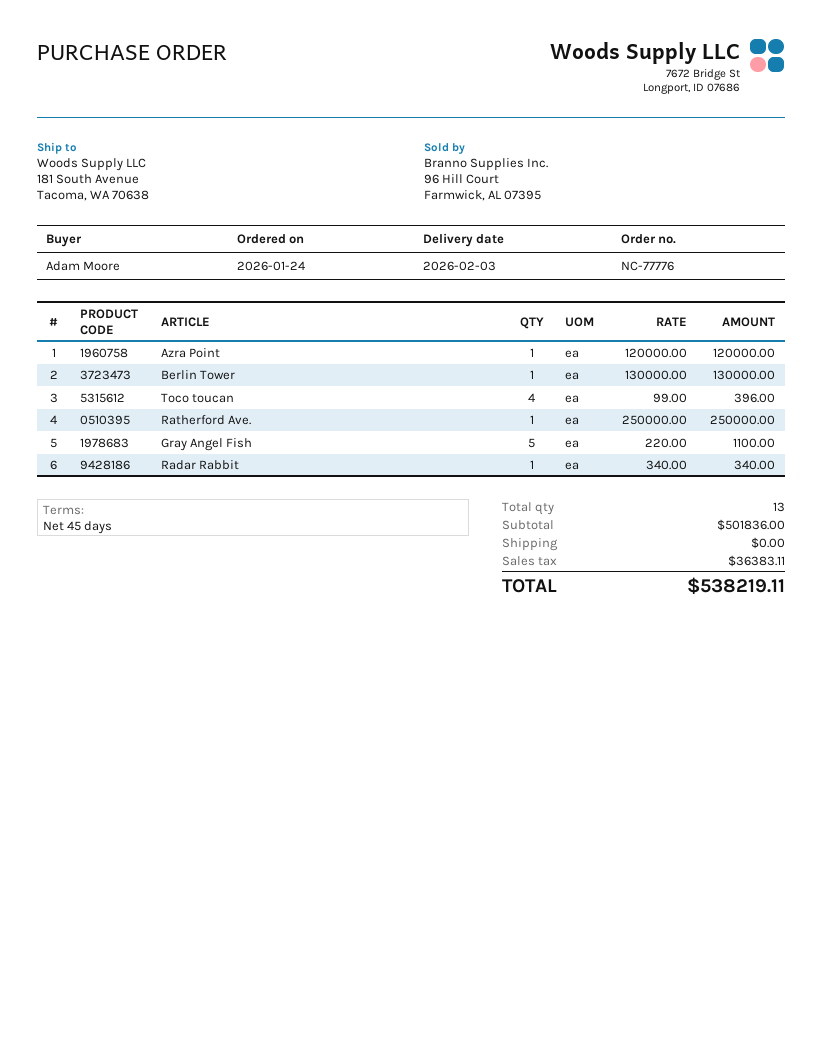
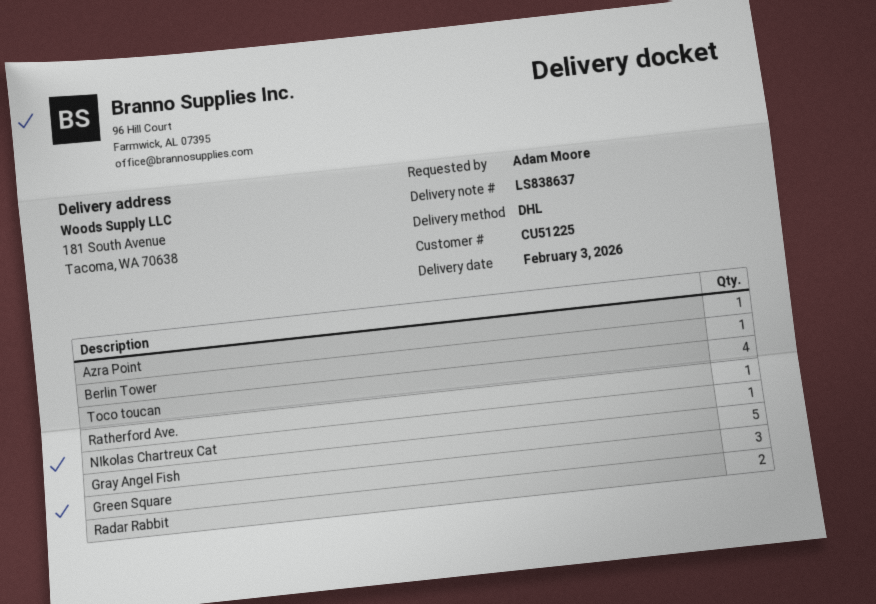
Radar Rabbit: 1 -> 2
NIkolas Chartreux Cat: none -> 1
Green Square: none -> 3

